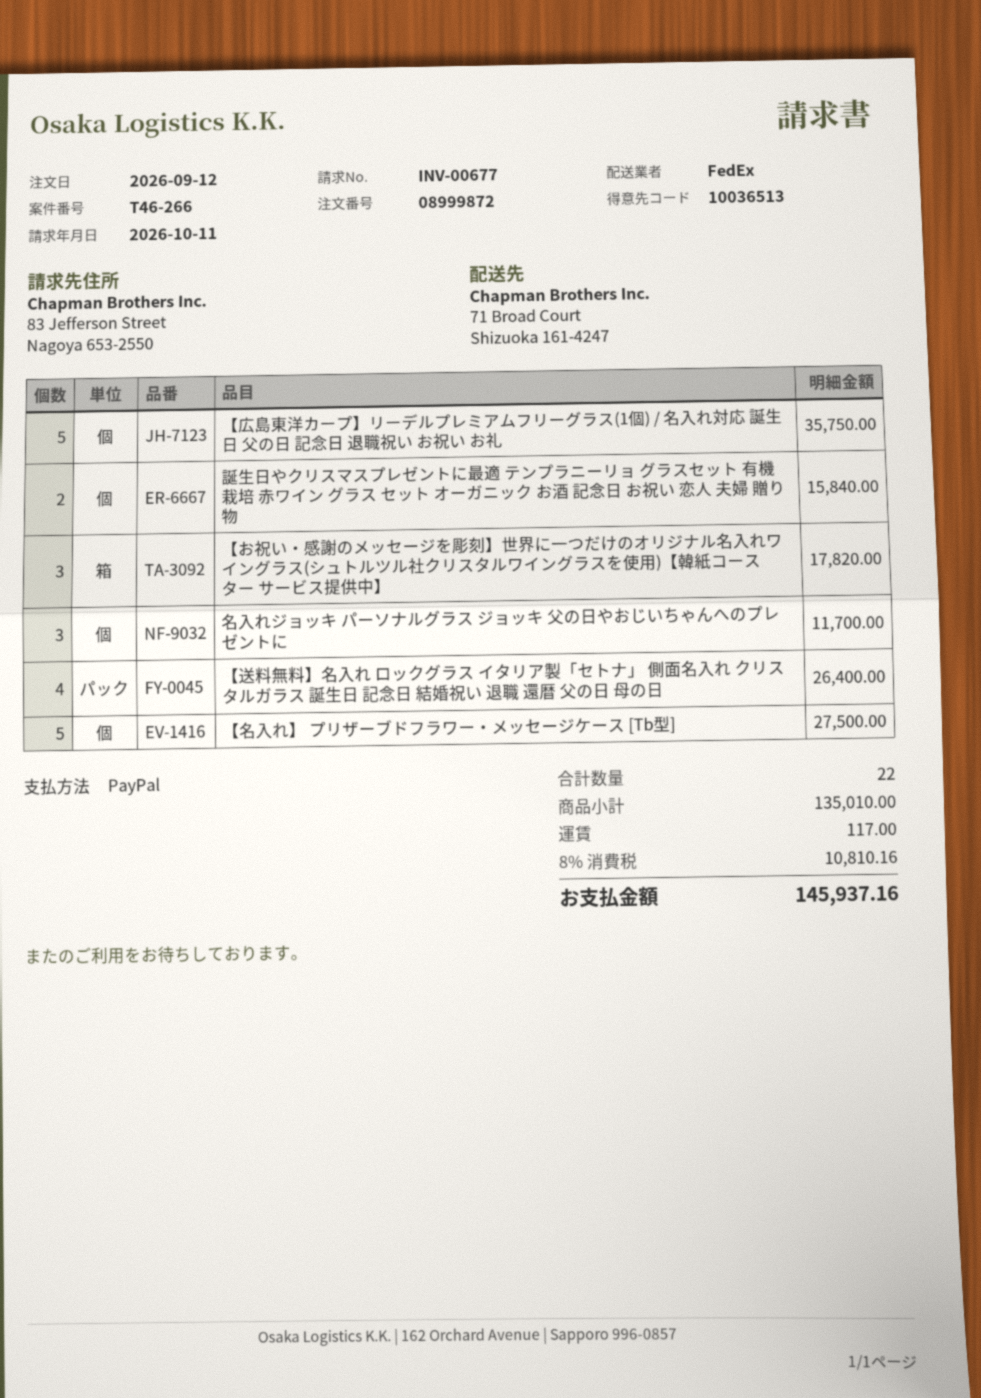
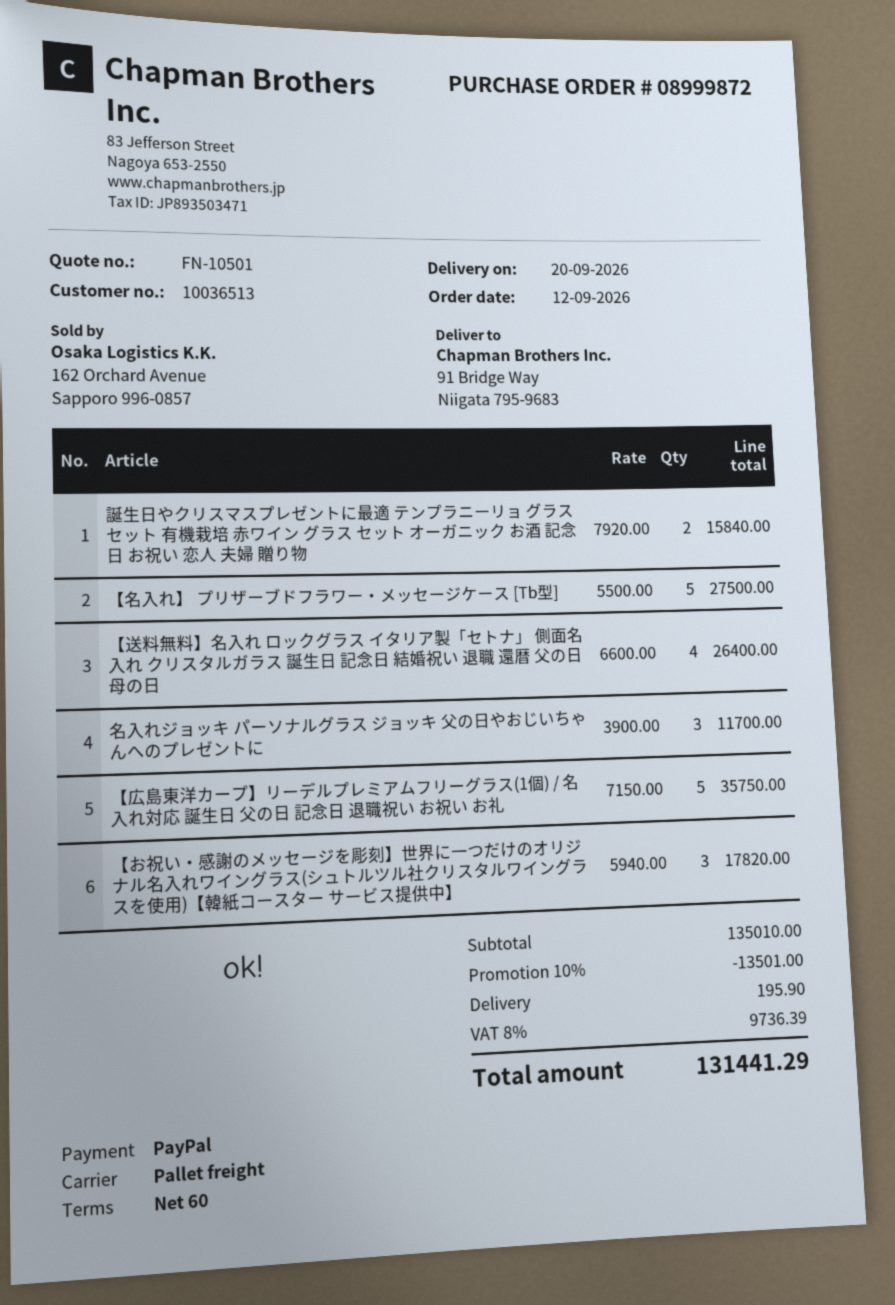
shipping method: FedEx -> pallet freight
ship to: 71 Broad Court, Shizuoka 161-4247 -> 91 Bridge Way, Niigata 795-9683
discount: none -> 10% = 13501.00
shipping: 117.00 -> 195.90
tax: 8% = 10810.16 -> 8% = 9736.39
total: 145937.16 -> 131441.29

